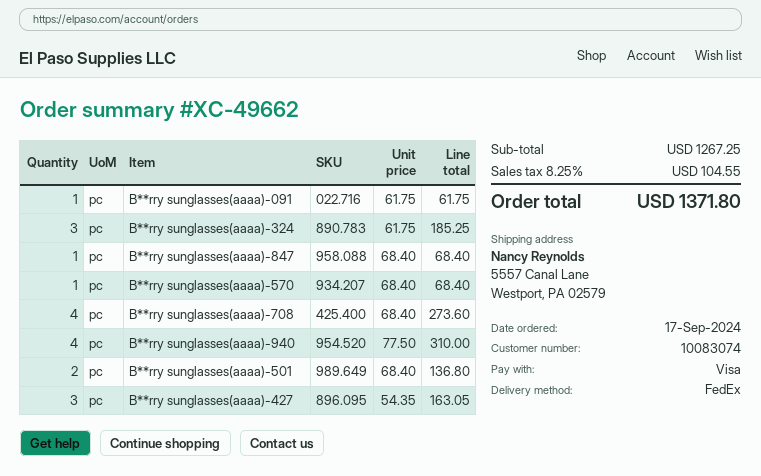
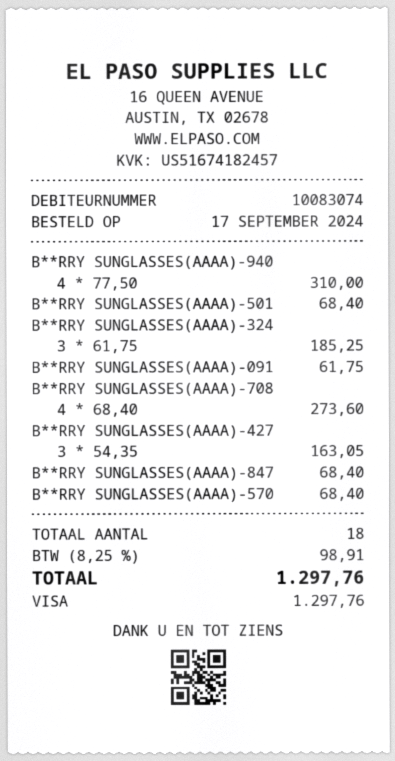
B**rry sunglasses(aaaa)-501: 2 x 68.40 = 136.80 -> 1 x 68.40 = 68.40
tax: 8.25% = 104.55 -> 8.25% = 98.91
total: 1371.80 -> 1297.76

